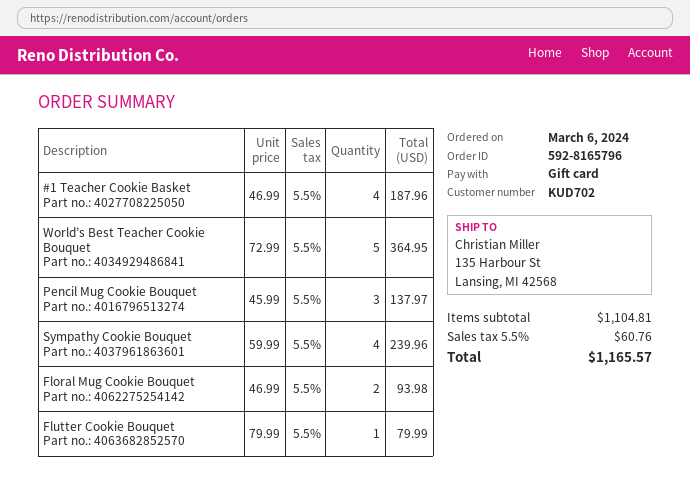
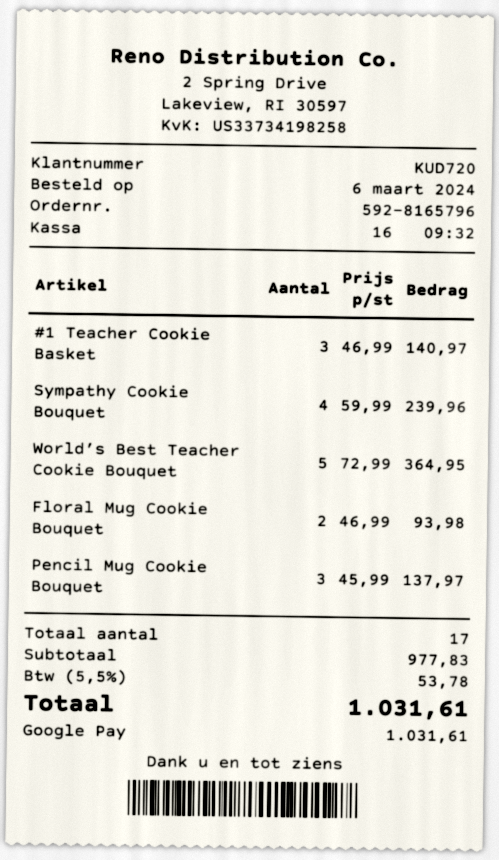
customer number: KUD702 -> KUD720
payment method: gift card -> Google Pay
#1 Teacher Cookie Basket: 4 x 46.99 = 187.96 -> 3 x 46.99 = 140.97
Flutter Cookie Bouquet: 1 x 79.99 = 79.99 -> none
subtotal: 1104.81 -> 977.83
tax: 5.5% = 60.76 -> 5.5% = 53.78
total: 1165.57 -> 1031.61

